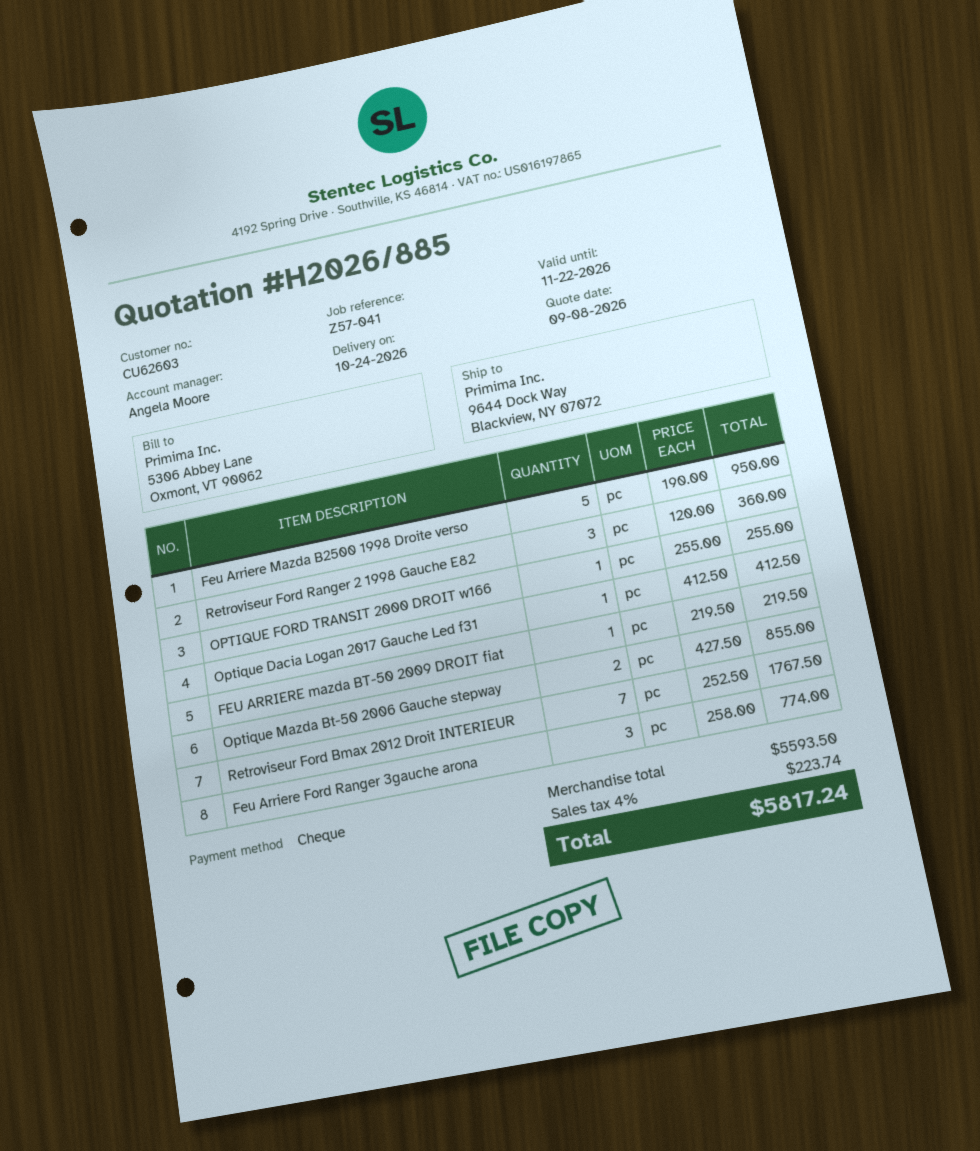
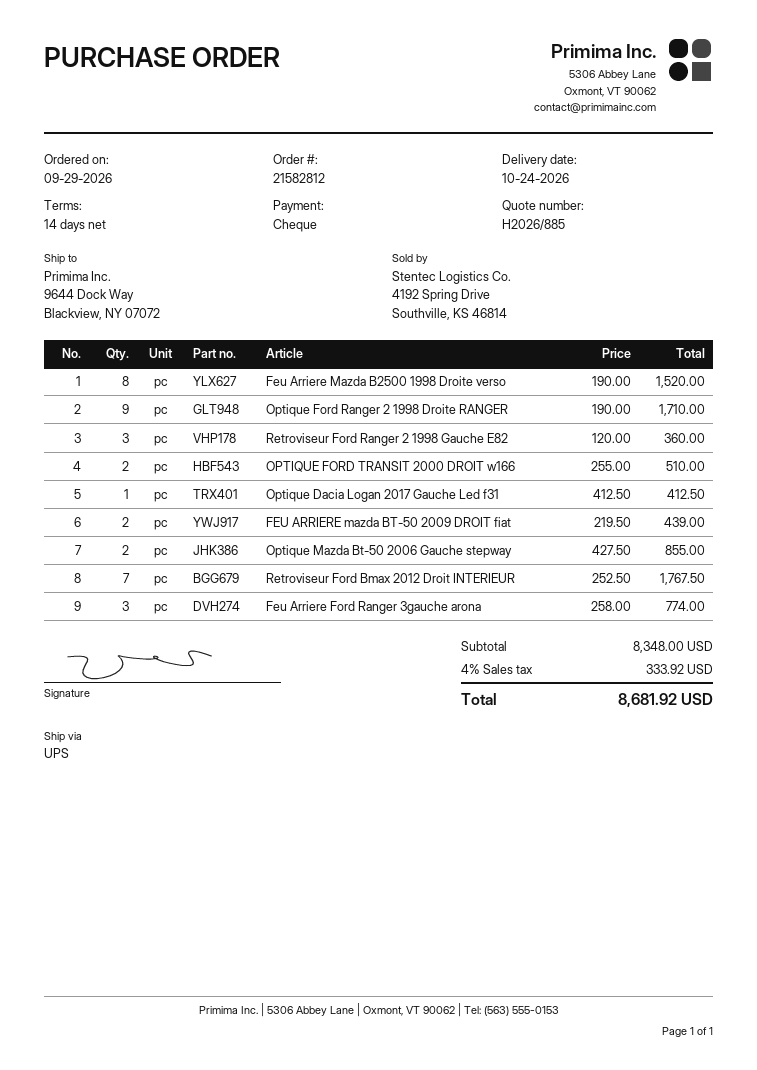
Feu Arriere Mazda B2500 1998 Droite verso: 5 x 190.00 = 950.00 -> 8 x 190.00 = 1520.00
OPTIQUE FORD TRANSIT 2000 DROIT w166: 1 x 255.00 = 255.00 -> 2 x 255.00 = 510.00
FEU ARRIERE mazda BT-50 2009 DROIT fiat: 1 x 219.50 = 219.50 -> 2 x 219.50 = 439.00
Optique Ford Ranger 2 1998 Droite RANGER: none -> 9 x 190.00 = 1710.00
subtotal: 5593.50 -> 8348.00
tax: 4% = 223.74 -> 4% = 333.92
total: 5817.24 -> 8681.92

